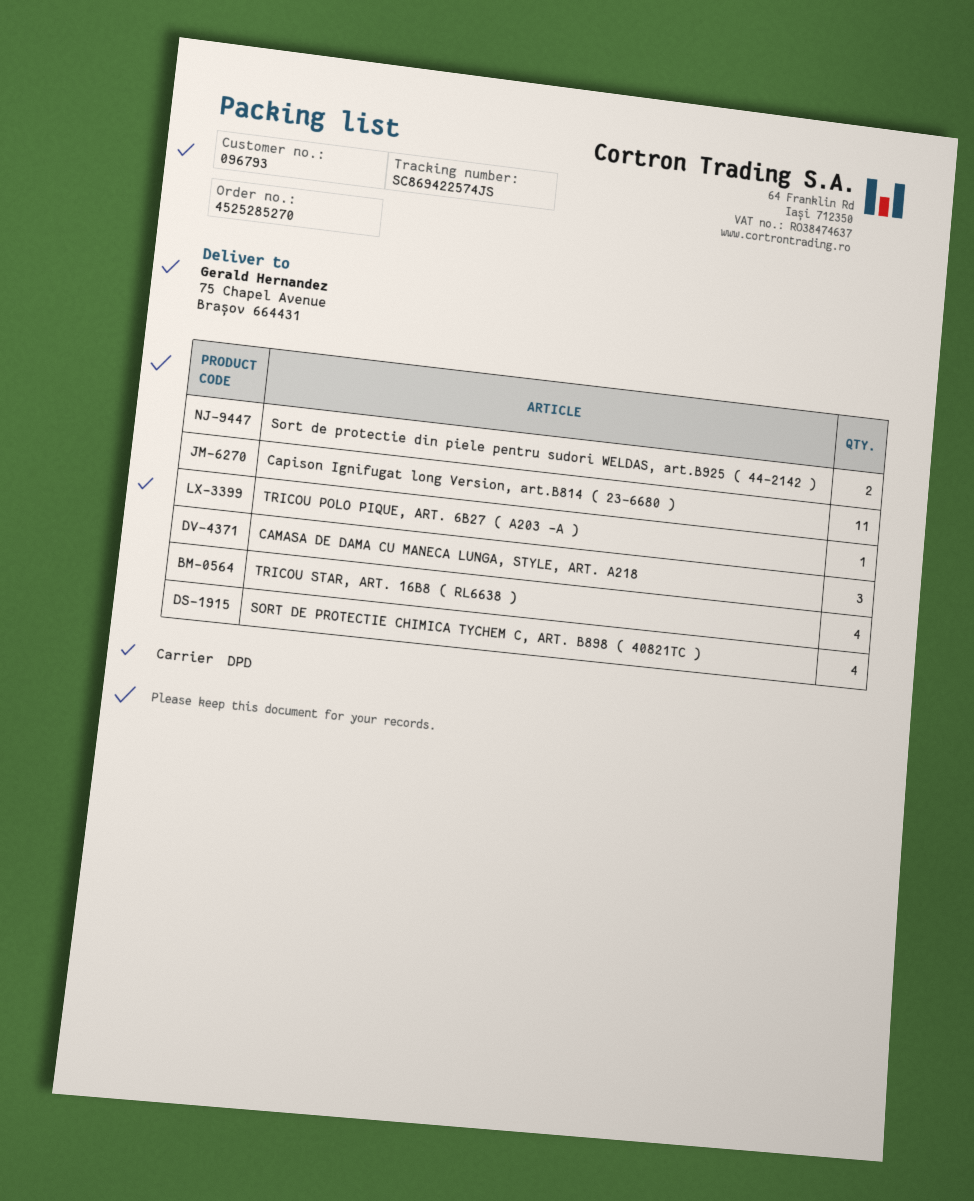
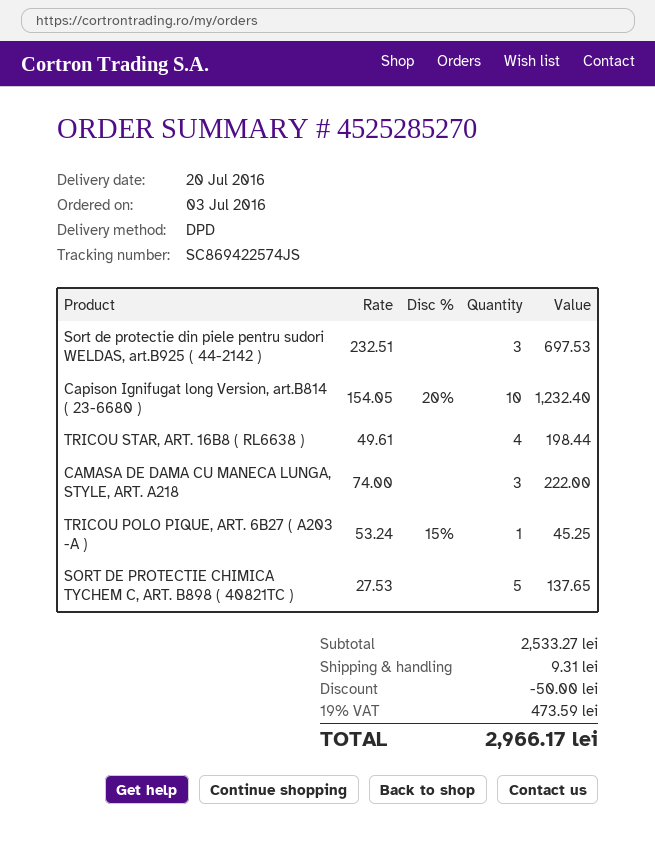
Sort de protectie din piele pentru sudori WELDAS, art.B925 ( 44-2142 ): 2 -> 3
Capison Ignifugat long Version, art.B814 ( 23-6680 ): 11 -> 10
SORT DE PROTECTIE CHIMICA TYCHEM C, ART. B898 ( 40821TC ): 4 -> 5

